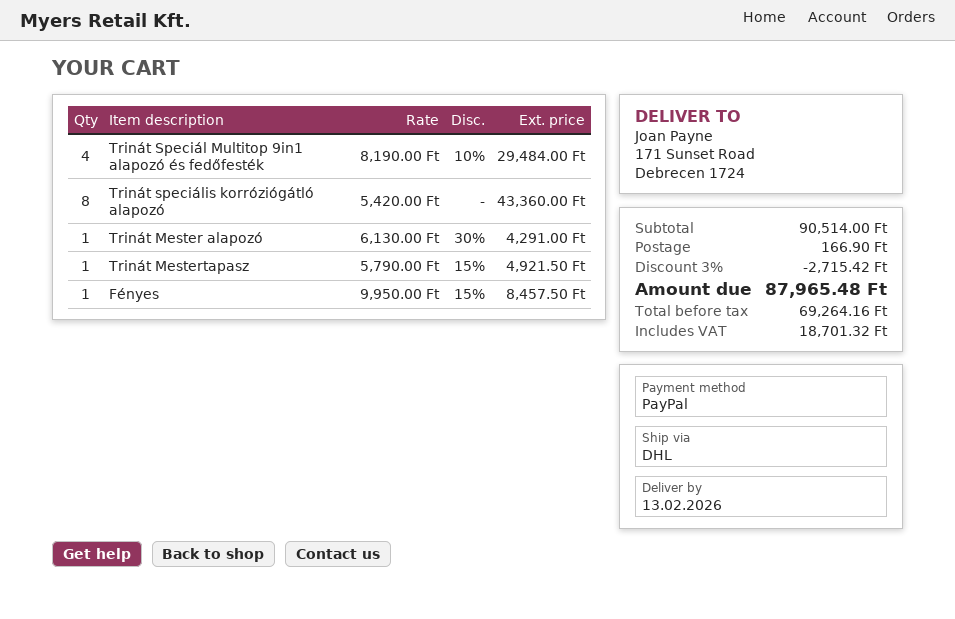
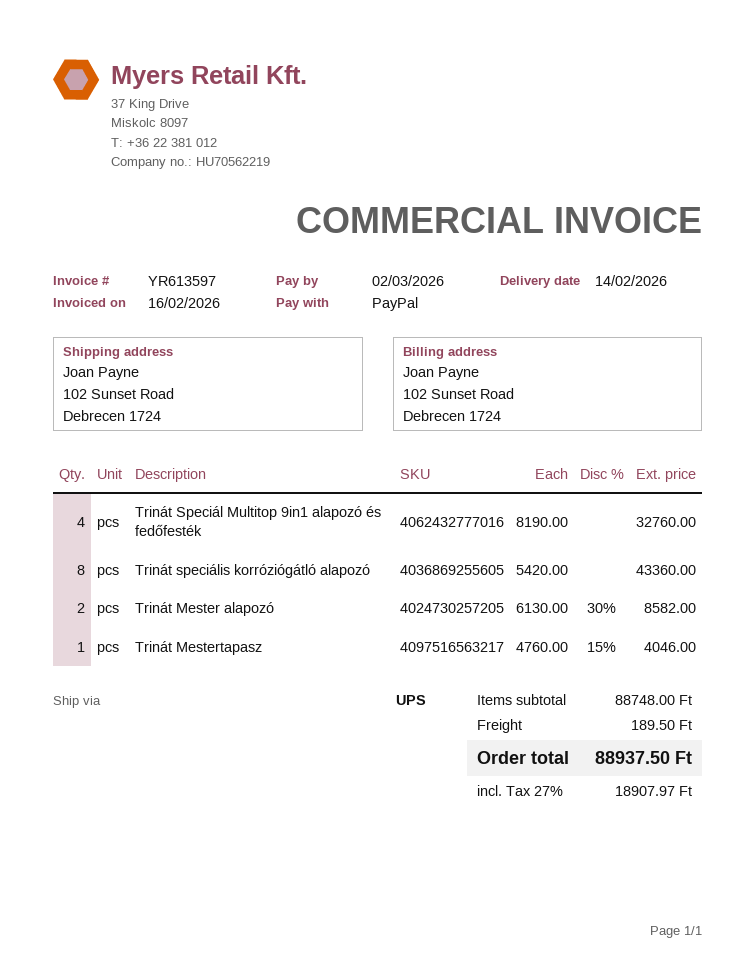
delivery date: 2026-02-13 -> 2026-02-14
shipping method: DHL -> UPS
ship to: 171 Sunset Road, Debrecen 1724 -> 102 Sunset Road, Debrecen 1724
Trinát Speciál Multitop 9in1 alapozó és fedőfesték: 4 x 8190.00 - 10% = 29484.00 -> 4 x 8190.00 = 32760.00
Trinát Mester alapozó: 1 x 6130.00 - 30% = 4291.00 -> 2 x 6130.00 - 30% = 8582.00
Trinát Mestertapasz: 1 x 5790.00 - 15% = 4921.50 -> 1 x 4760.00 - 15% = 4046.00
Fényes: 1 x 9950.00 - 15% = 8457.50 -> none
subtotal: 90514.00 -> 88748.00
discount: 3% = 2715.42 -> none
shipping: 166.90 -> 189.50
tax: 18701.32 -> 18907.97
total: 87965.48 -> 88937.50

